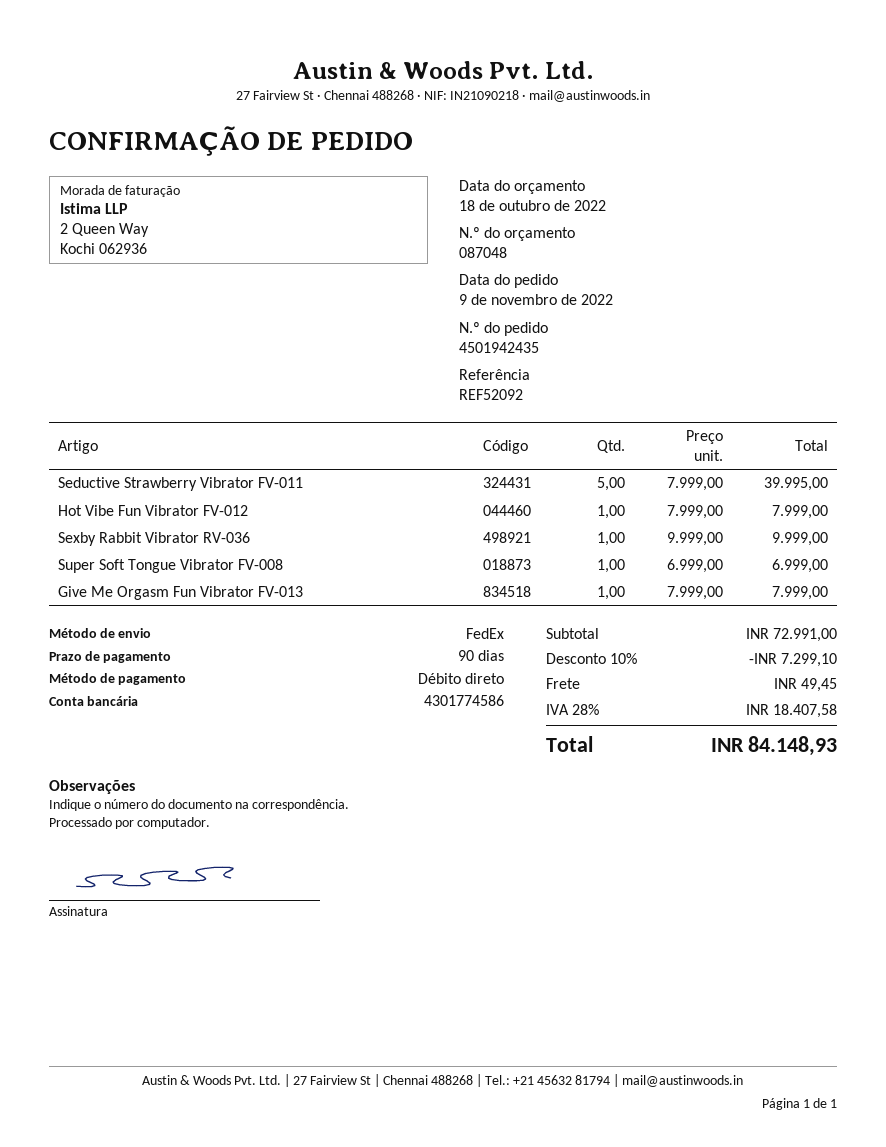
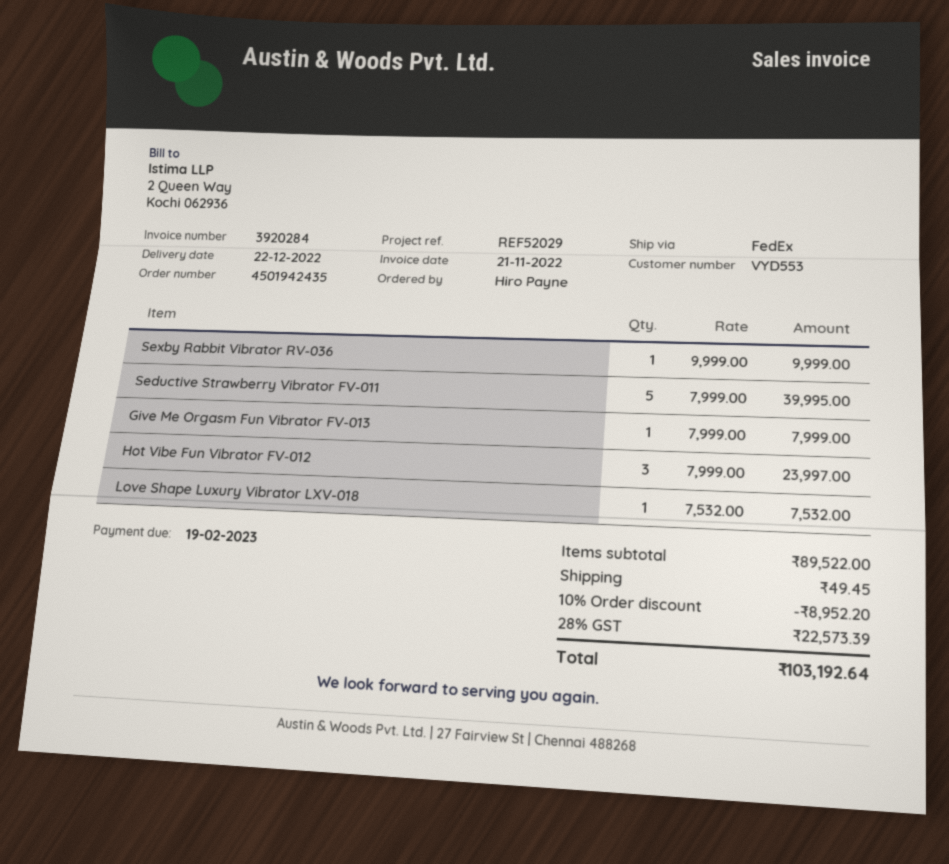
reference: REF52092 -> REF52029
Hot Vibe Fun Vibrator FV-012: 1 x 7999.00 = 7999.00 -> 3 x 7999.00 = 23997.00
Super Soft Tongue Vibrator FV-008: 1 x 6999.00 = 6999.00 -> none
Love Shape Luxury Vibrator LXV-018: none -> 1 x 7532.00 = 7532.00
subtotal: 72991.00 -> 89522.00
discount: 10% = 7299.10 -> 10% = 8952.20
tax: 28% = 18407.58 -> 28% = 22573.39
total: 84148.93 -> 103192.64

